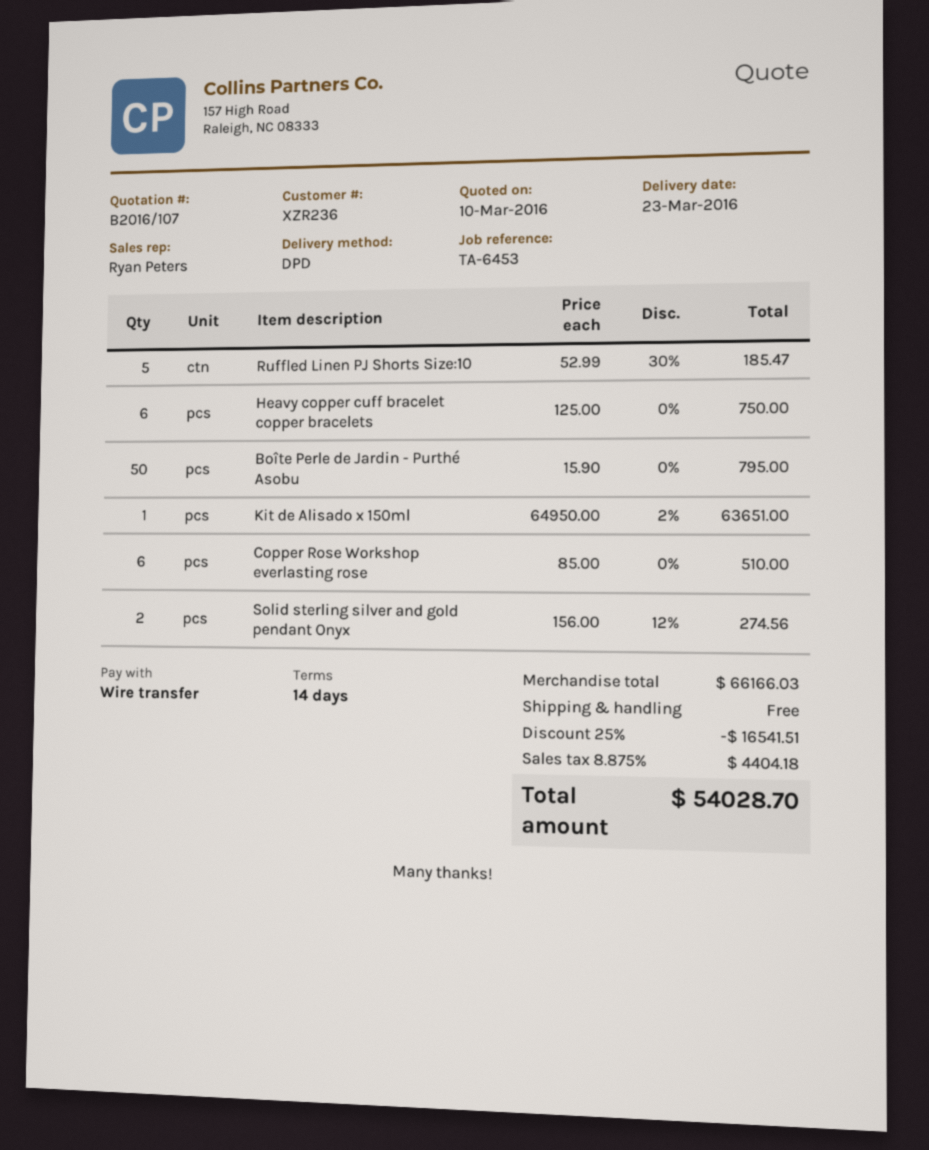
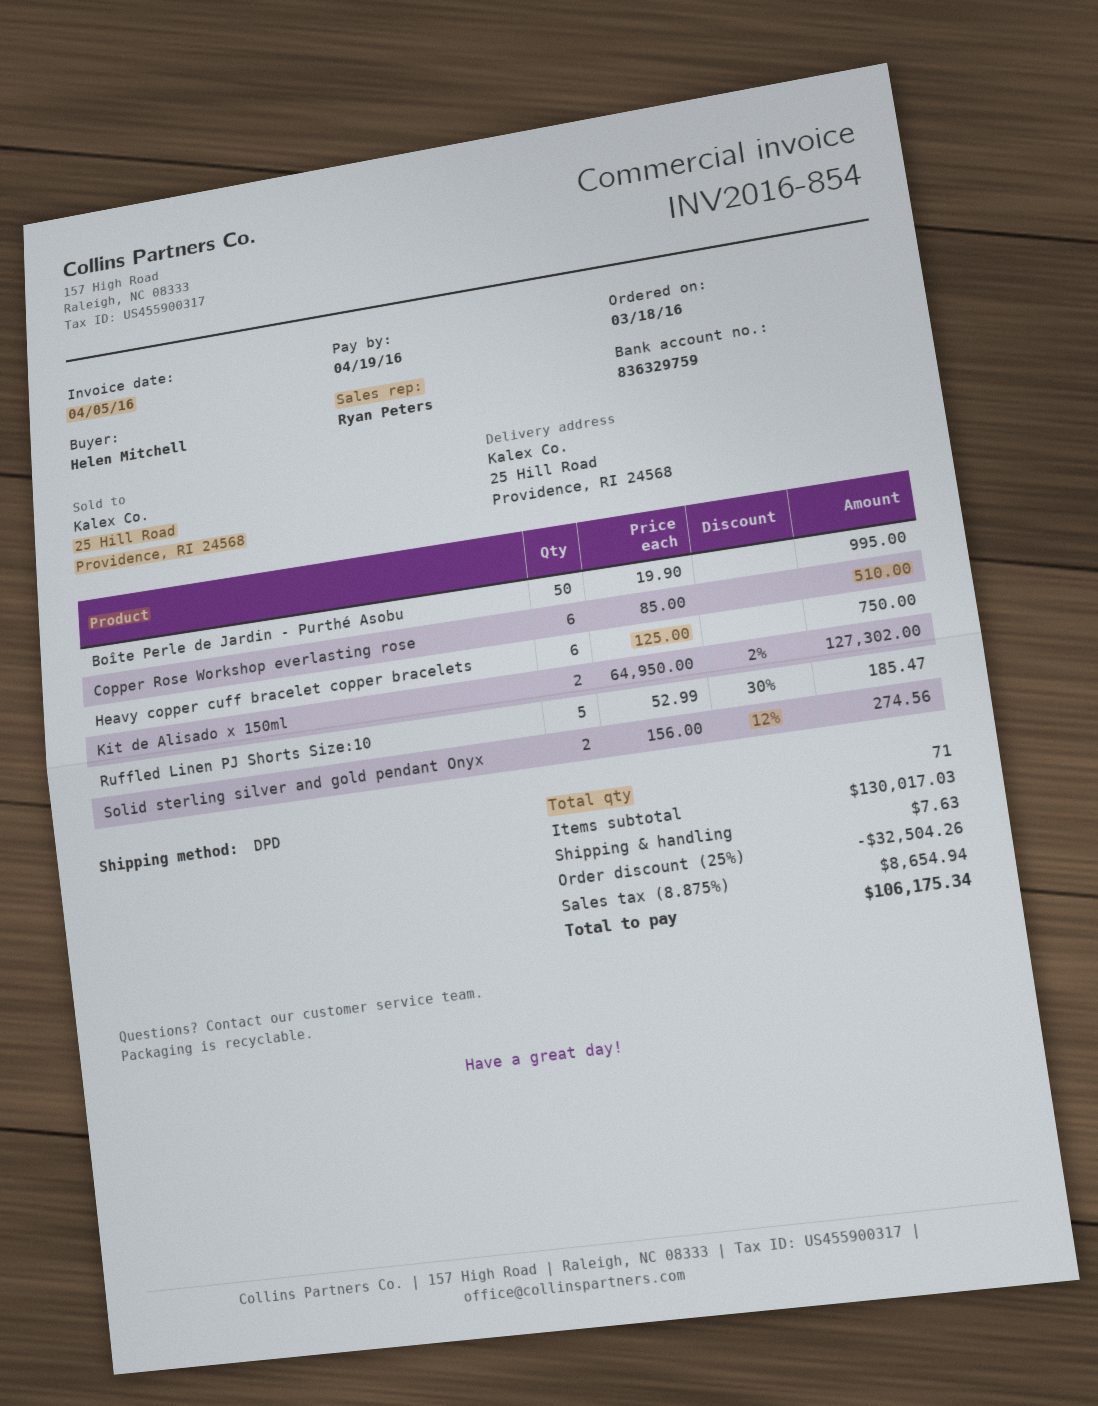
Boîte Perle de Jardin - Purthé Asobu: 50 x 15.90 = 795.00 -> 50 x 19.90 = 995.00
Kit de Alisado x 150ml: 1 x 64950.00 - 2% = 63651.00 -> 2 x 64950.00 - 2% = 127302.00
subtotal: 66166.03 -> 130017.03
discount: 25% = 16541.51 -> 25% = 32504.26
shipping: 0.00 -> 7.63
tax: 8.875% = 4404.18 -> 8.875% = 8654.94
total: 54028.70 -> 106175.34

